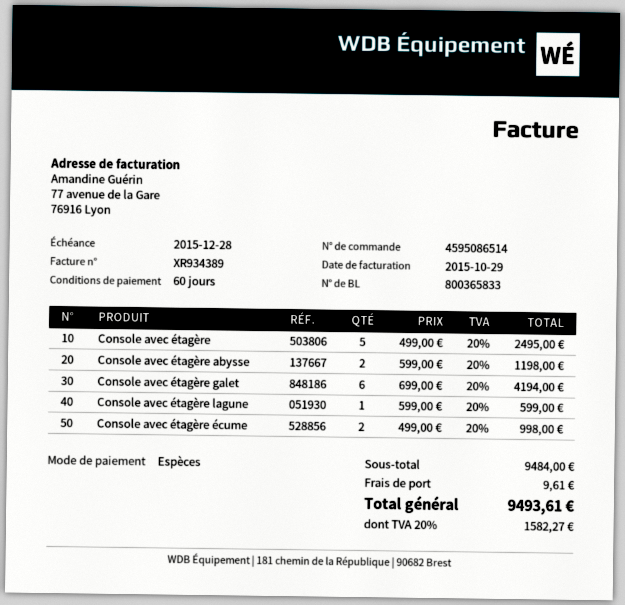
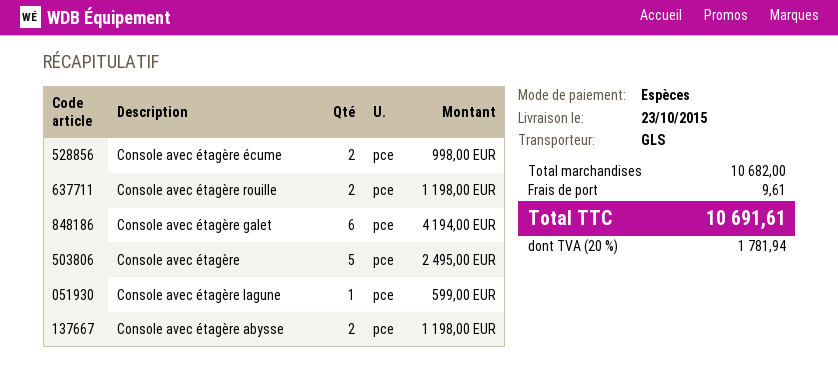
Console avec étagère rouille: none -> 2 for 1198.00
subtotal: 9484.00 -> 10682.00
tax: 20% = 1582.27 -> 20% = 1781.94
total: 9493.61 -> 10691.61

